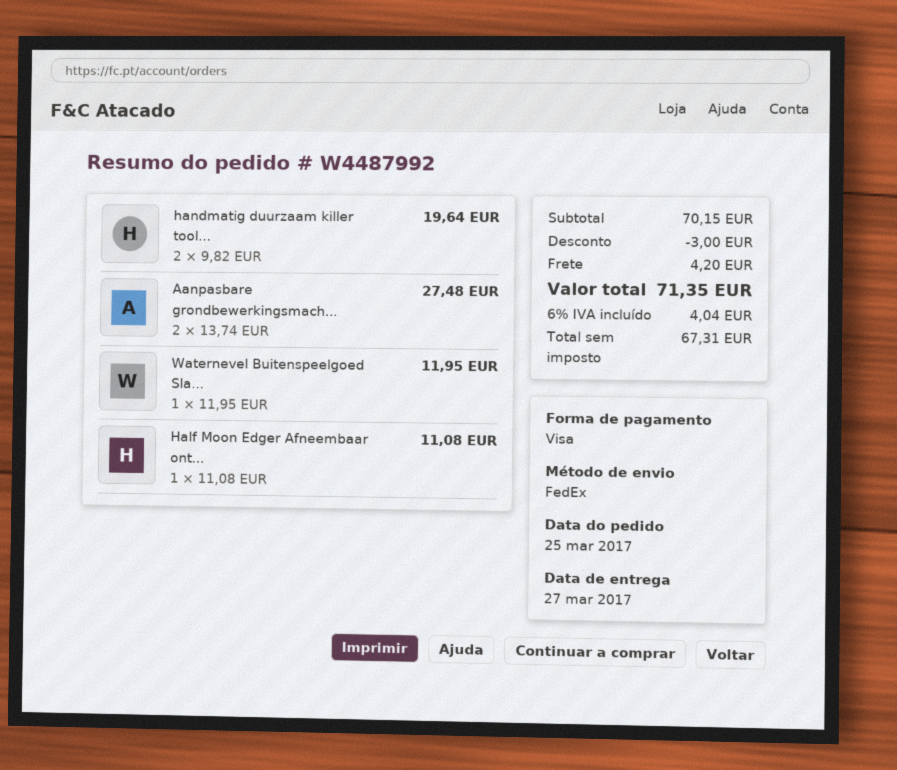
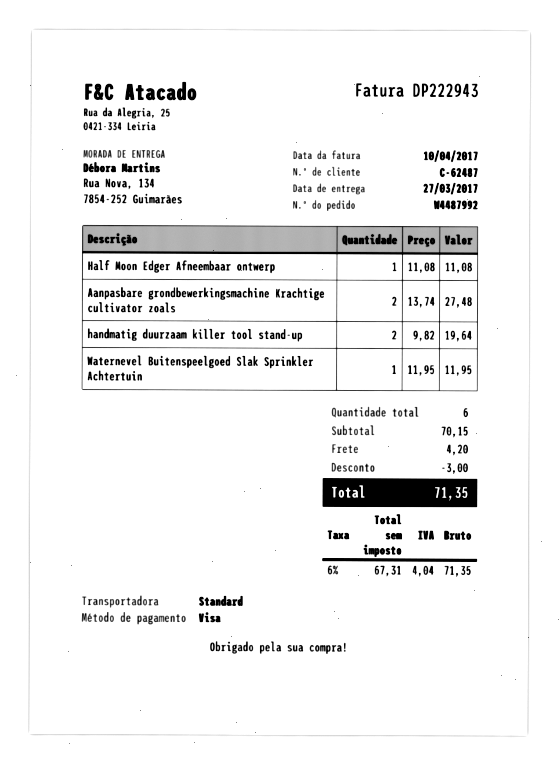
shipping method: FedEx -> standard

